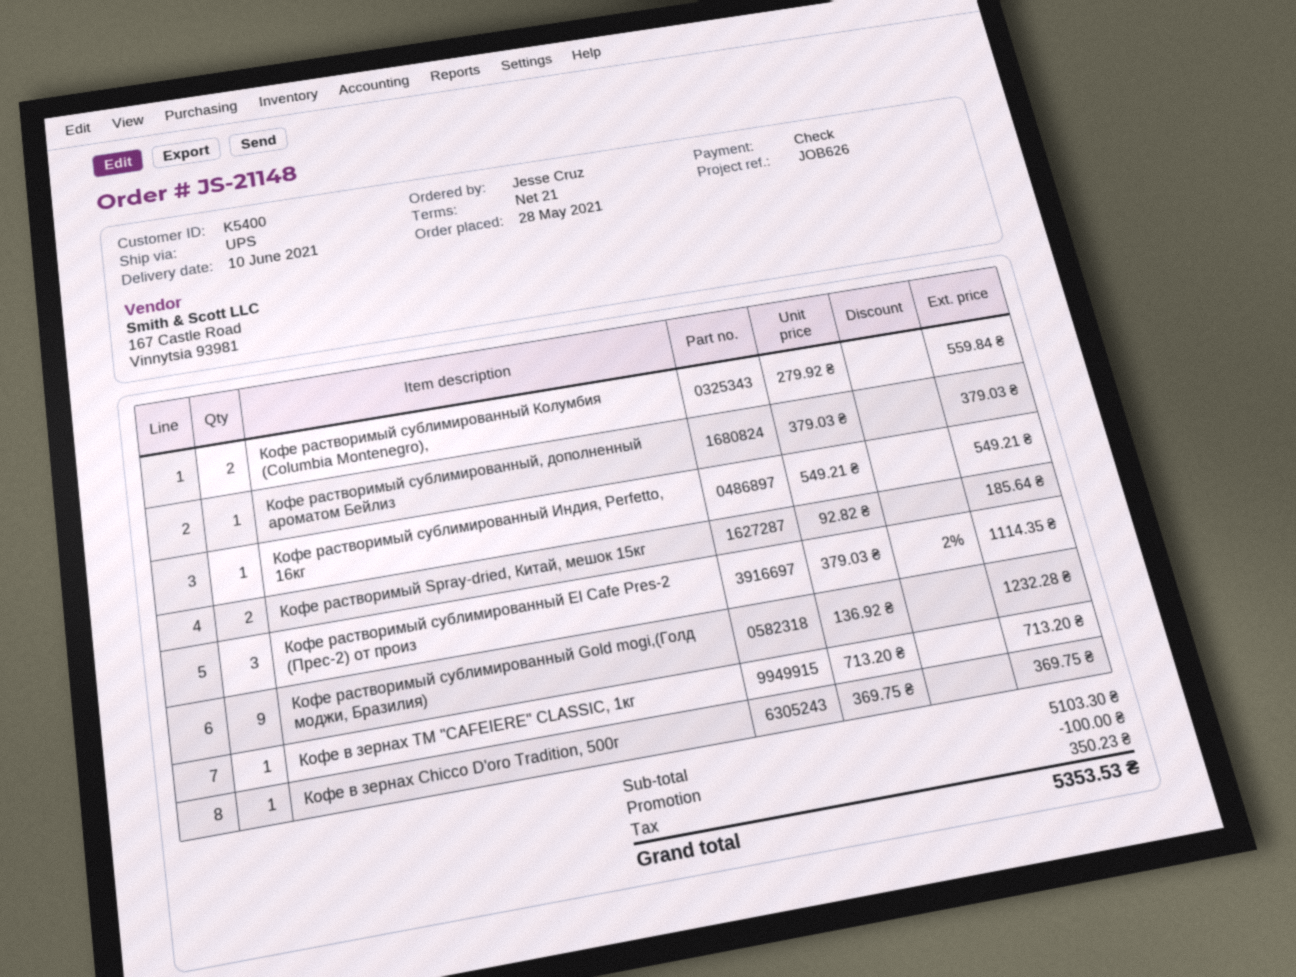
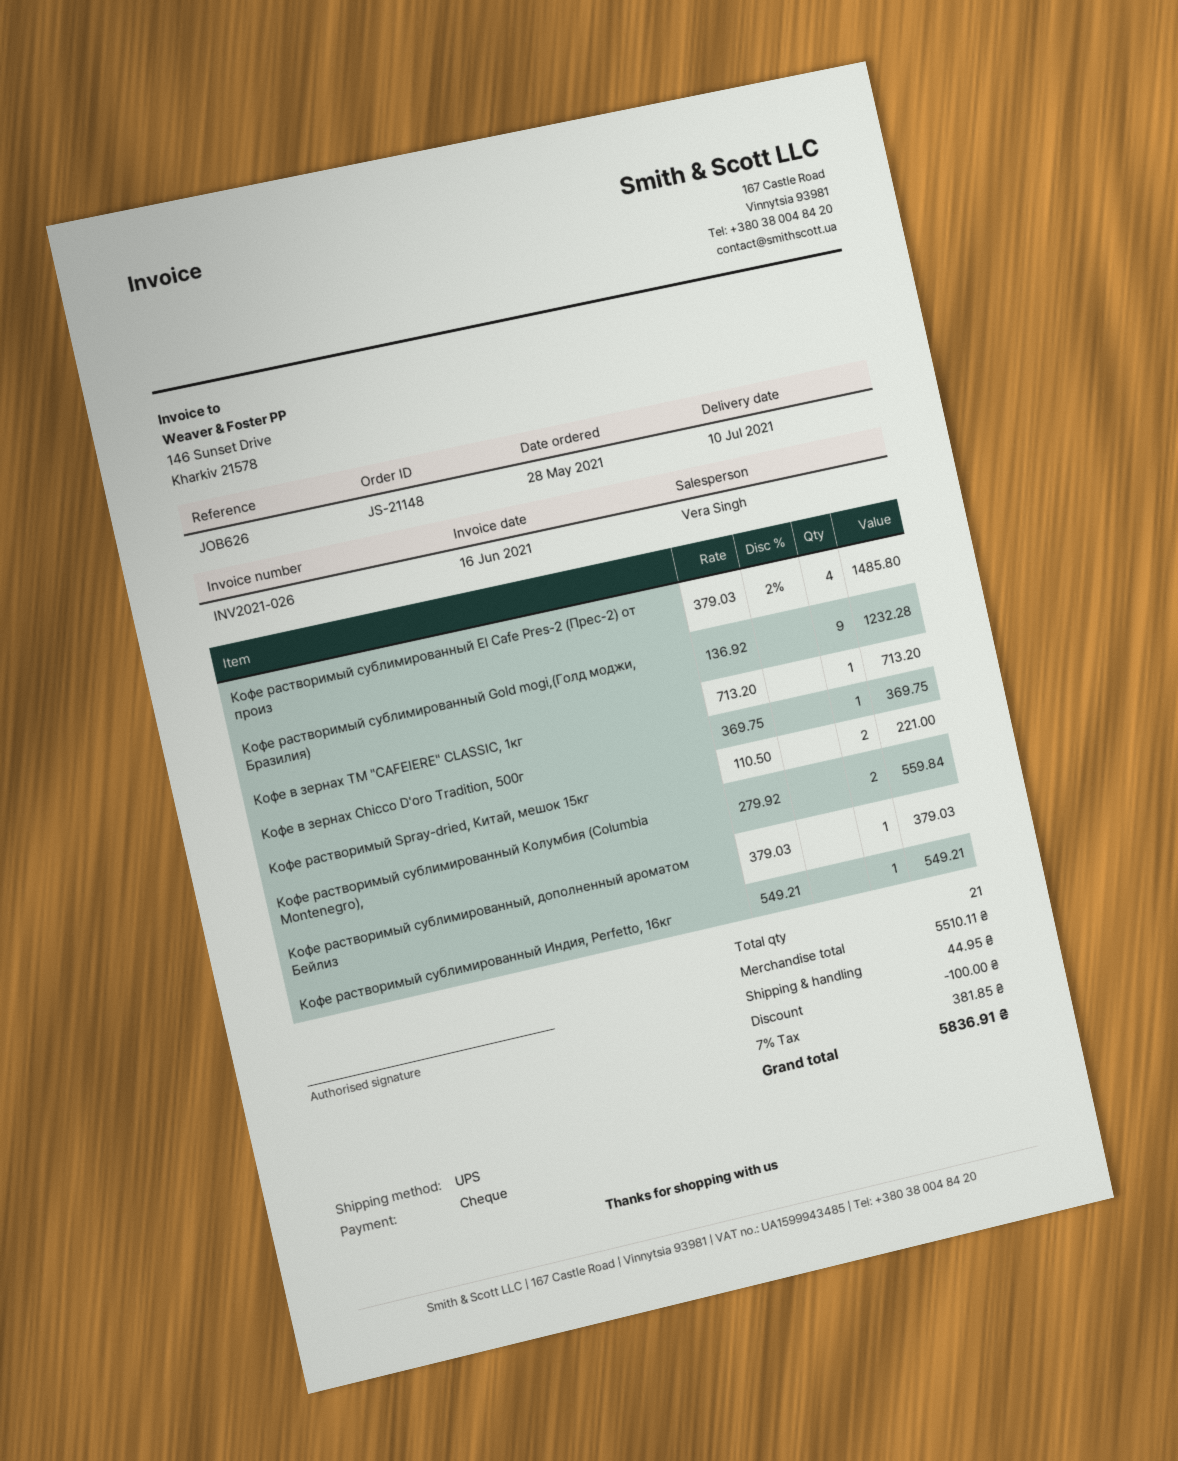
delivery date: 2021-06-10 -> 2021-07-10
Кофе растворимый Spray-dried, Китай, мешок 15кг: 2 x 92.82 = 185.64 -> 2 x 110.50 = 221.00
Кофе растворимый сублимированный El Cafe Pres-2 (Прес-2) от произ: 3 x 379.03 - 2% = 1114.35 -> 4 x 379.03 - 2% = 1485.80
subtotal: 5103.30 -> 5510.11
shipping: none -> 44.95
tax: 350.23 -> 381.85
total: 5353.53 -> 5836.91

